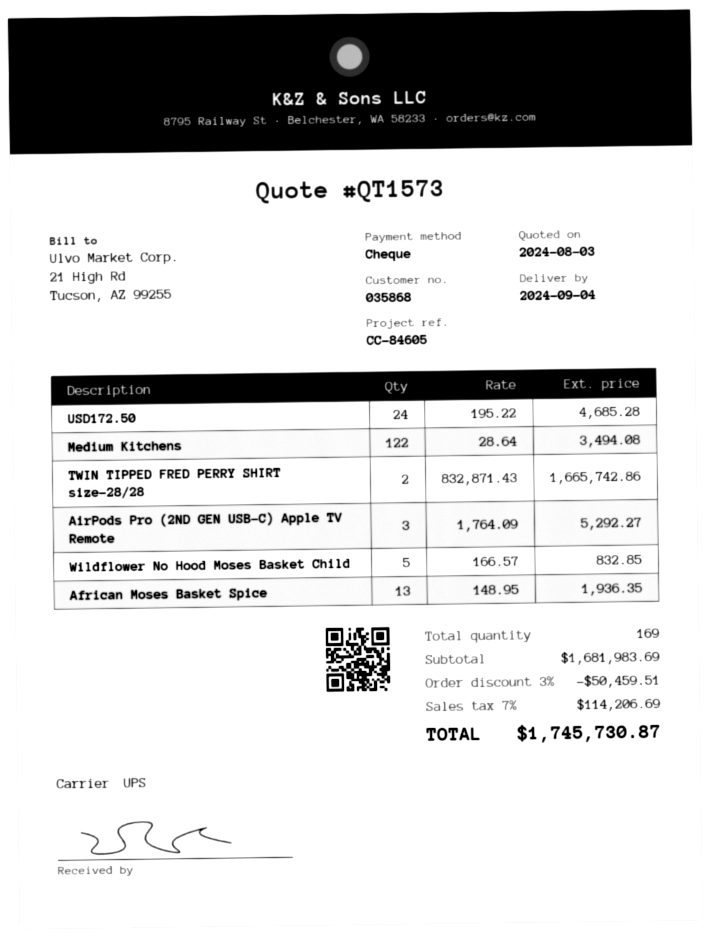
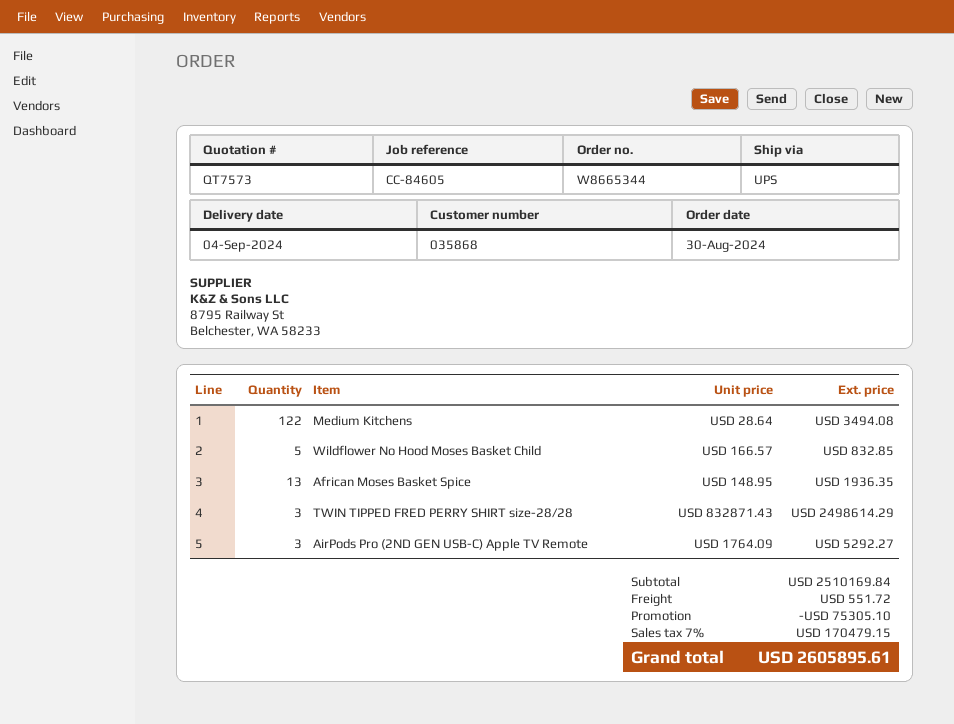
quote number: QT1573 -> QT7573
USD172.50: 24 x 195.22 = 4685.28 -> none
TWIN TIPPED FRED PERRY SHIRT size-28/28: 2 x 832871.43 = 1665742.86 -> 3 x 832871.43 = 2498614.29
subtotal: 1681983.69 -> 2510169.84
discount: 50459.51 -> 75305.10
shipping: none -> 551.72
tax: 7% = 114206.69 -> 7% = 170479.15
total: 1745730.87 -> 2605895.61

